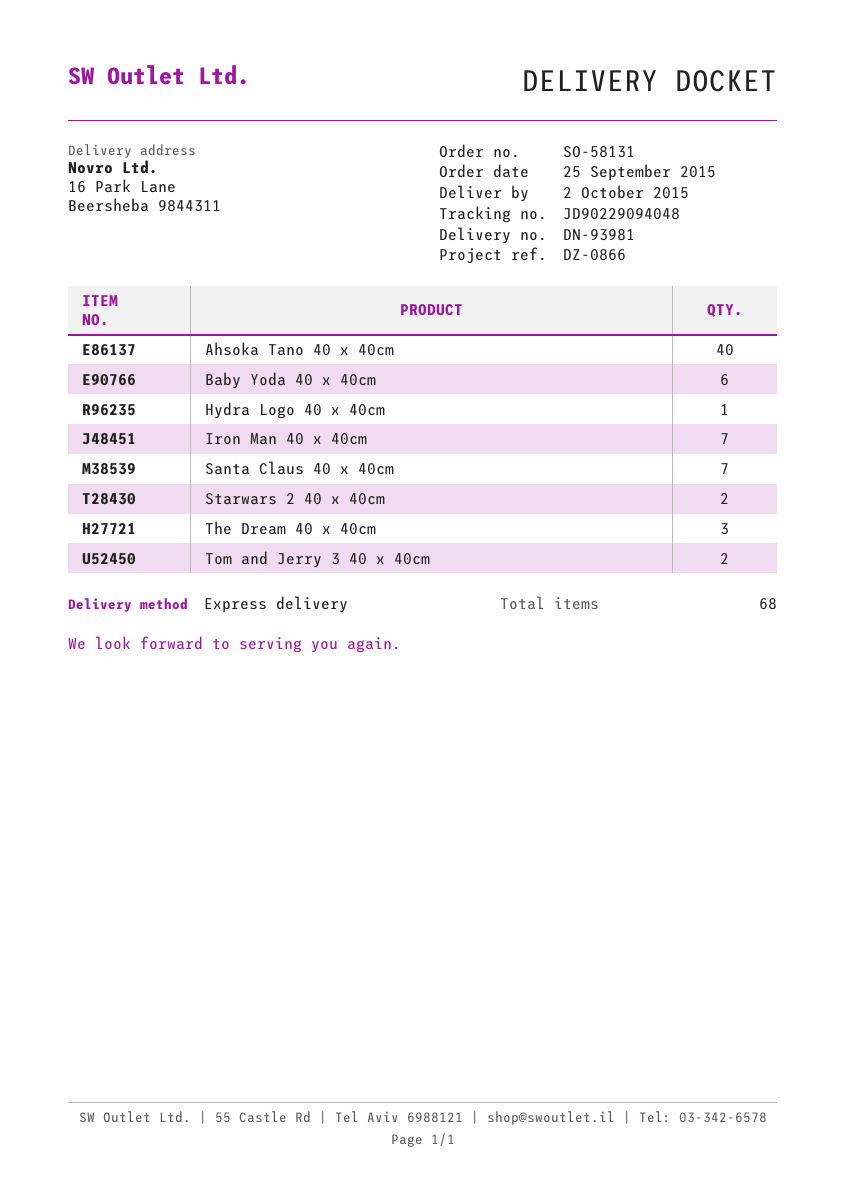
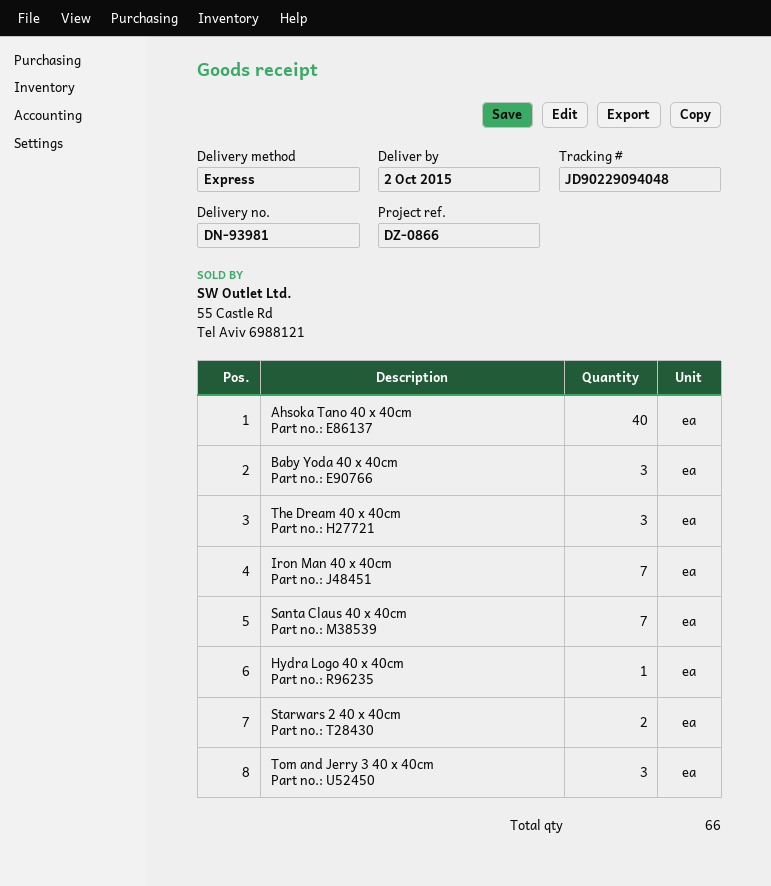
Baby Yoda 40 x 40cm: 6 -> 3
Tom and Jerry 3 40 x 40cm: 2 -> 3
total quantity: 68 -> 66

